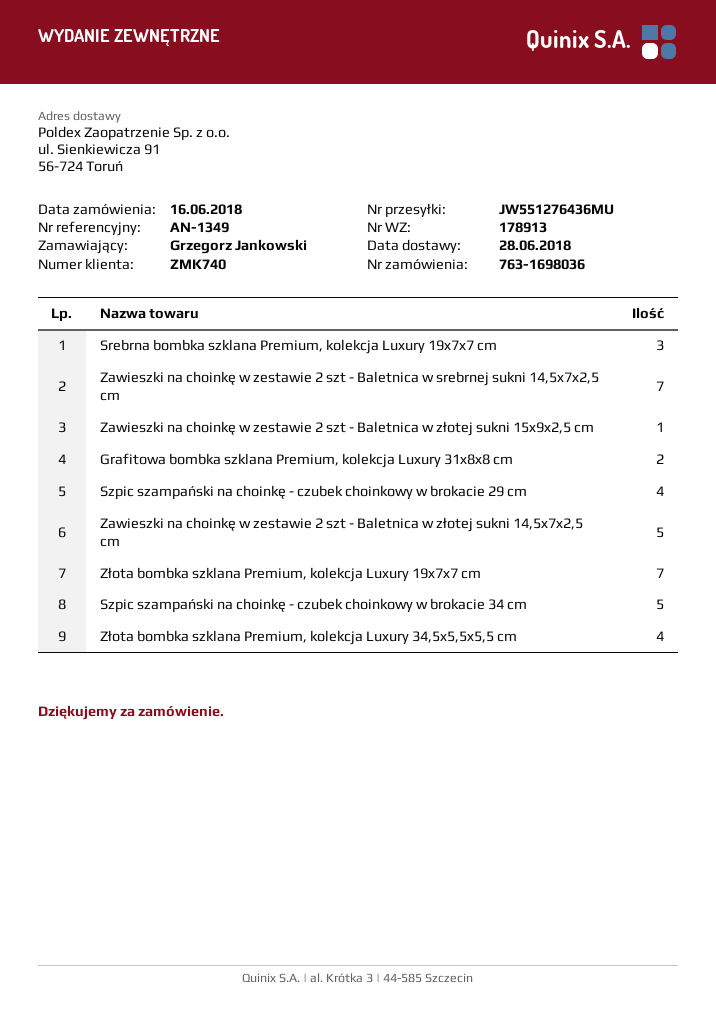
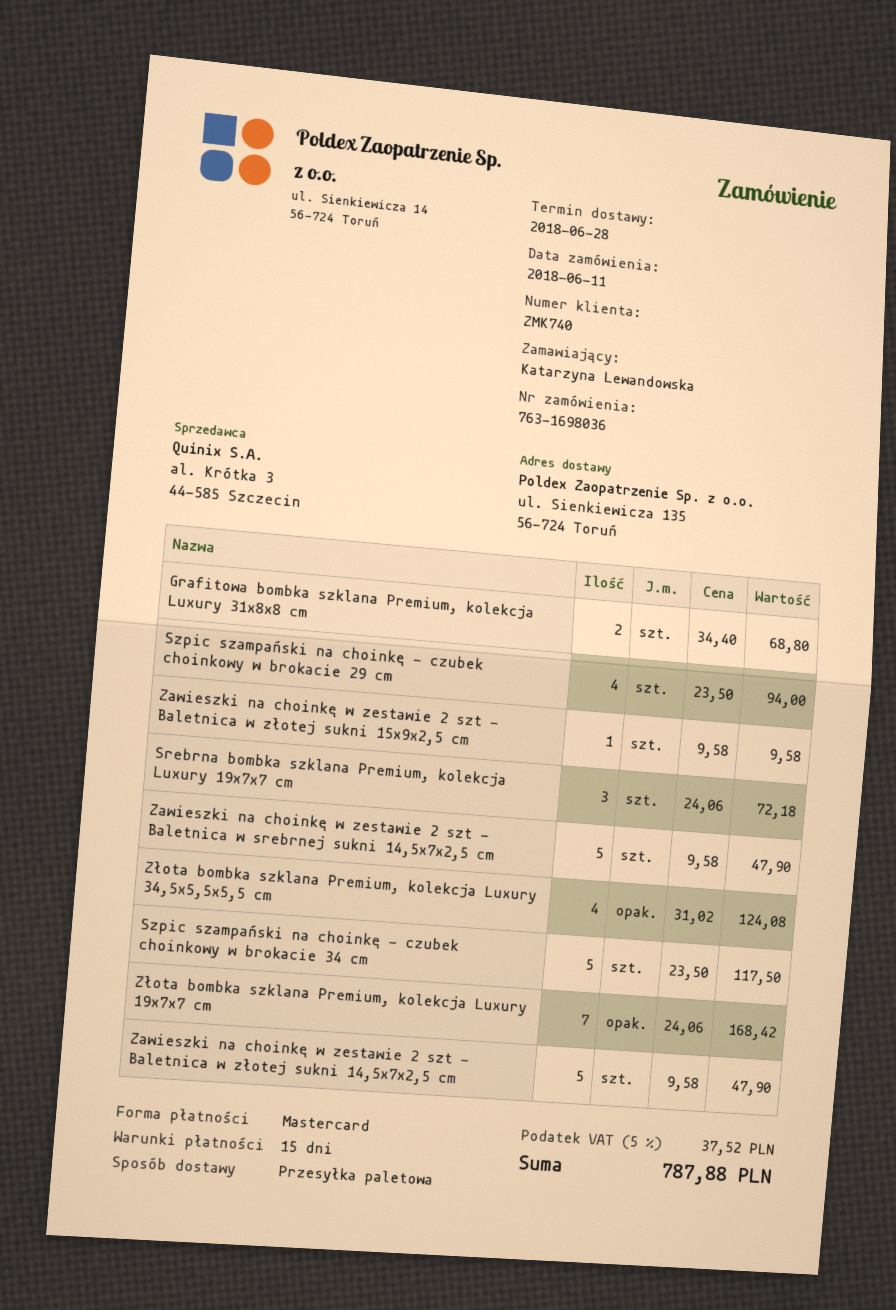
order date: 2018-06-16 -> 2018-06-11
ordered by: Grzegorz Jankowski -> Katarzyna Lewandowska
ship to: ul. Sienkiewicza 91, 56-724 Toruń -> ul. Sienkiewicza 135, 56-724 Toruń
Zawieszki na choinkę w zestawie 2 szt - Baletnica w srebrnej sukni 14,5x7x2,5 cm: 7 -> 5

